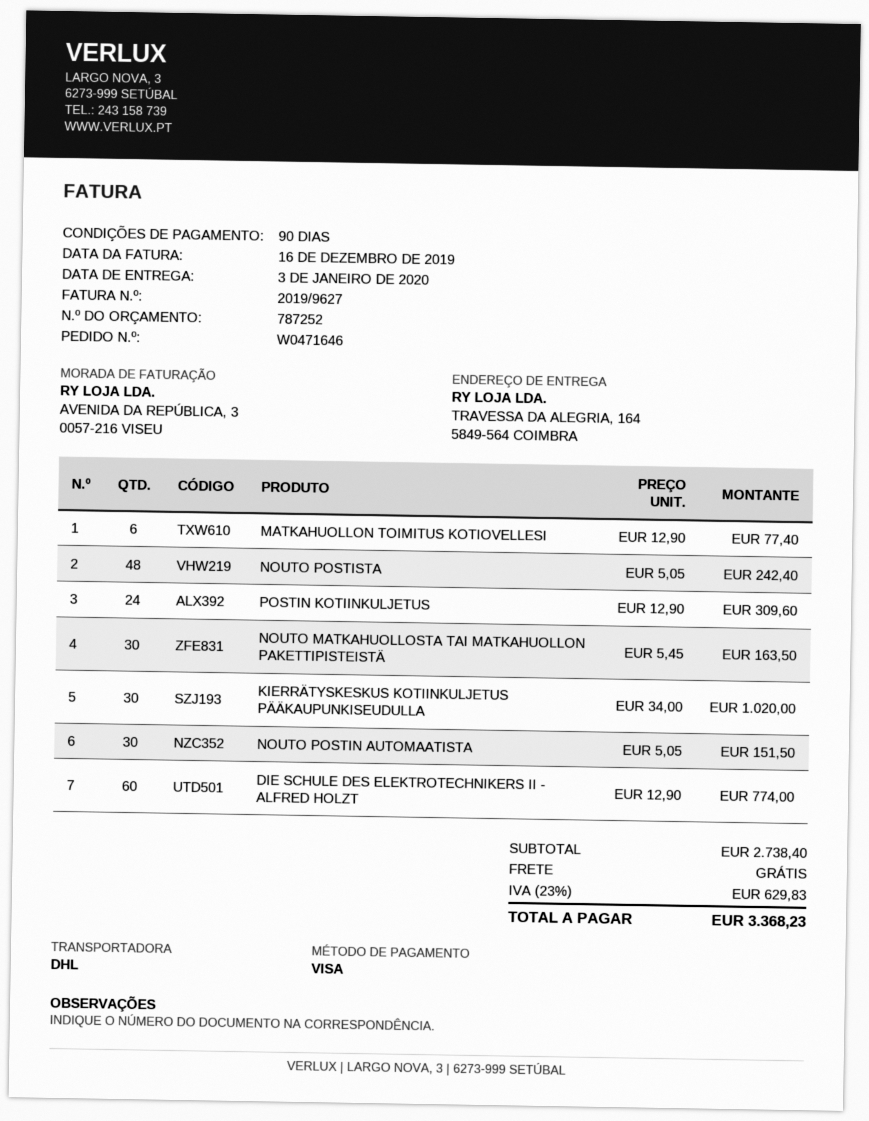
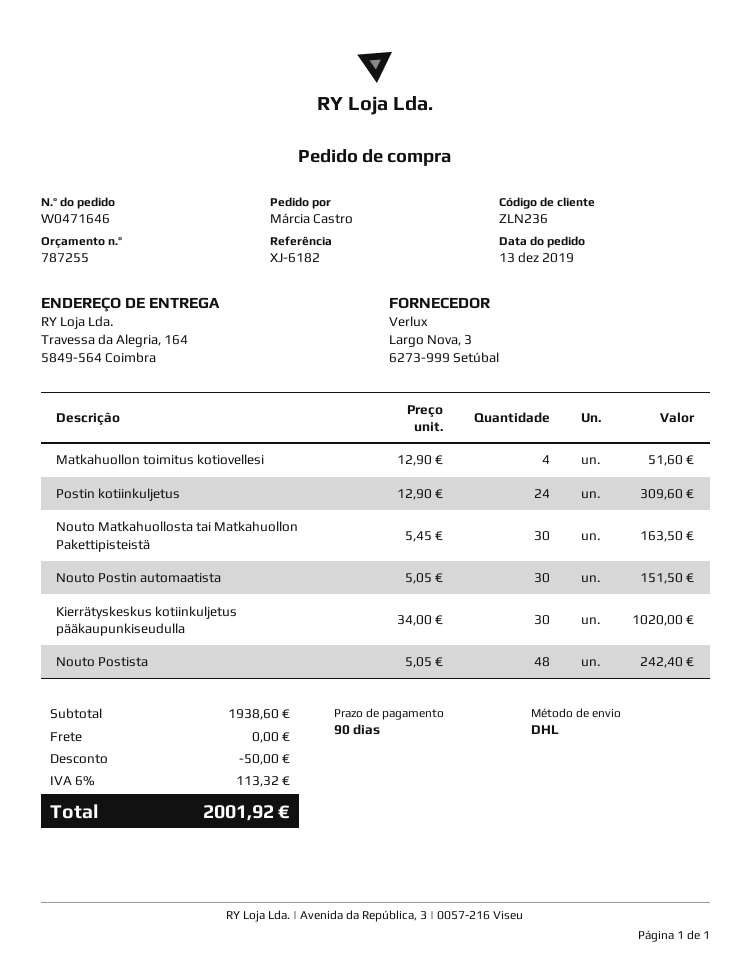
quote number: 787252 -> 787255
MATKAHUOLLON TOIMITUS KOTIOVELLESI: 6 x 12.90 = 77.40 -> 4 x 12.90 = 51.60
DIE SCHULE DES ELEKTROTECHNIKERS II - ALFRED HOLZT: 60 x 12.90 = 774.00 -> none
subtotal: 2738.40 -> 1938.60
discount: none -> 50.00
tax: 23% = 629.83 -> 6% = 113.32
total: 3368.23 -> 2001.92

